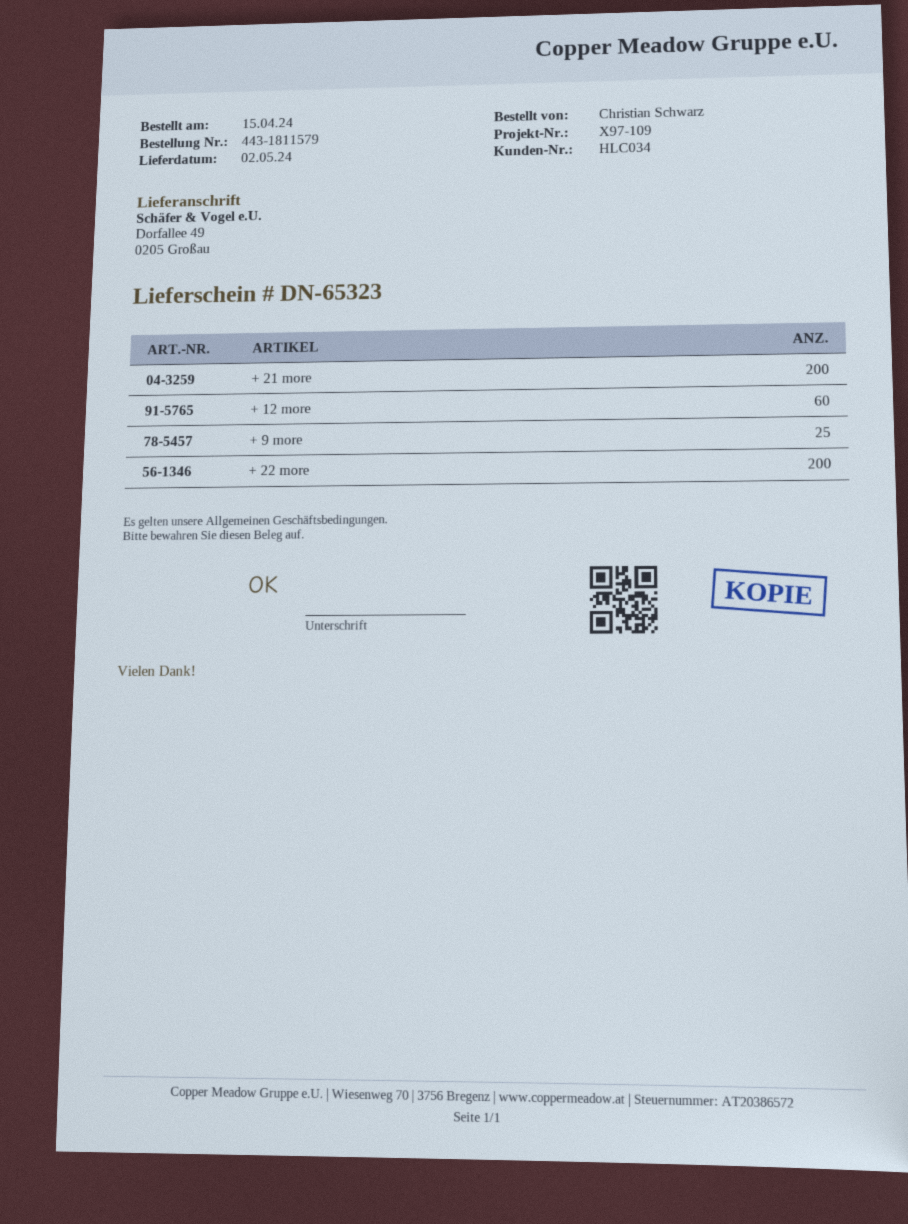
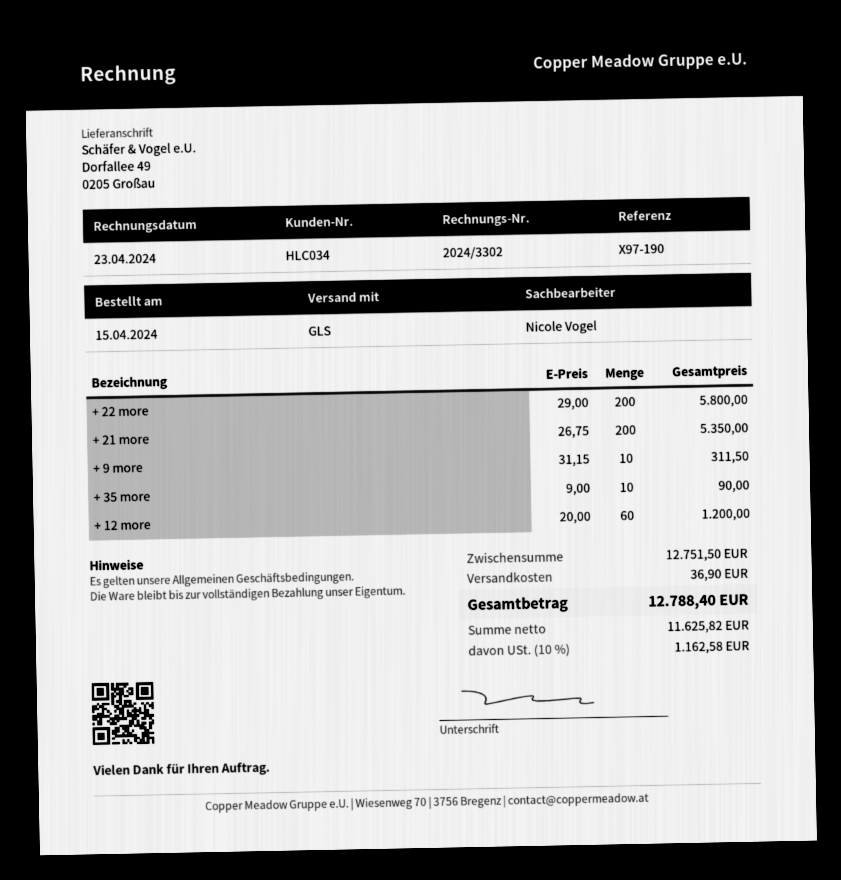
reference: X97-109 -> X97-190
+ 9 more: 25 -> 10
+ 35 more: none -> 10

